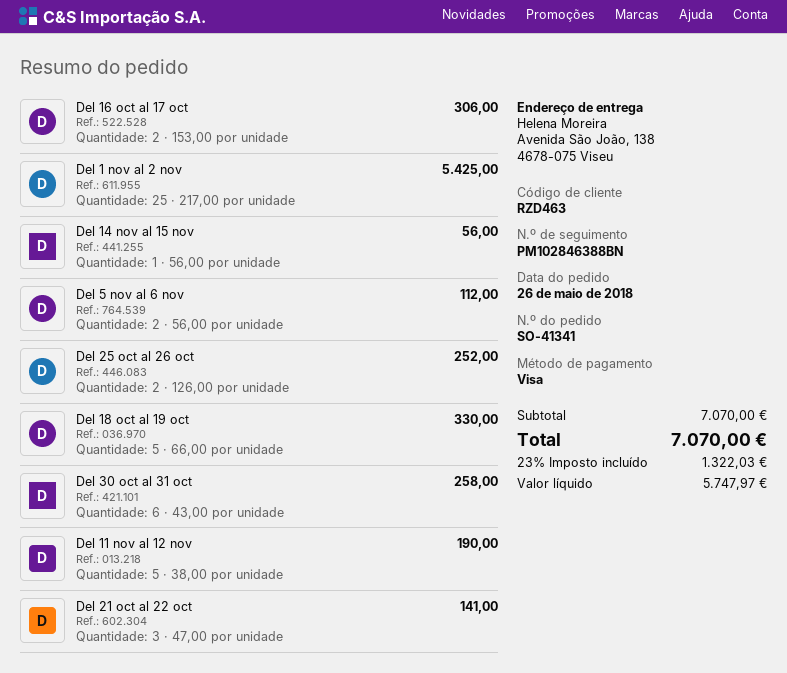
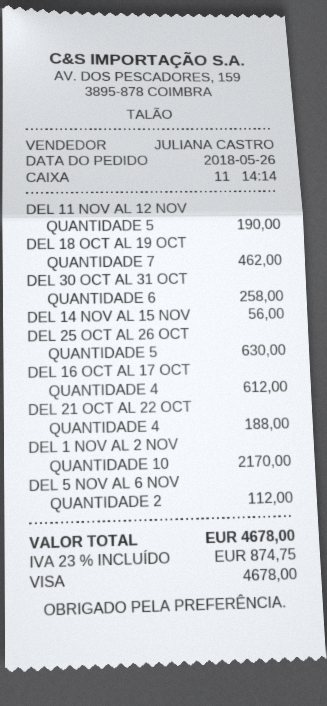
Del 16 oct al 17 oct: 2 for 306.00 -> 4 for 612.00
Del 1 nov al 2 nov: 25 for 5425.00 -> 10 for 2170.00
Del 25 oct al 26 oct: 2 for 252.00 -> 5 for 630.00
Del 18 oct al 19 oct: 5 for 330.00 -> 7 for 462.00
Del 21 oct al 22 oct: 3 for 141.00 -> 4 for 188.00
tax: 23% = 1322.03 -> 23% = 874.75
total: 7070.00 -> 4678.00

